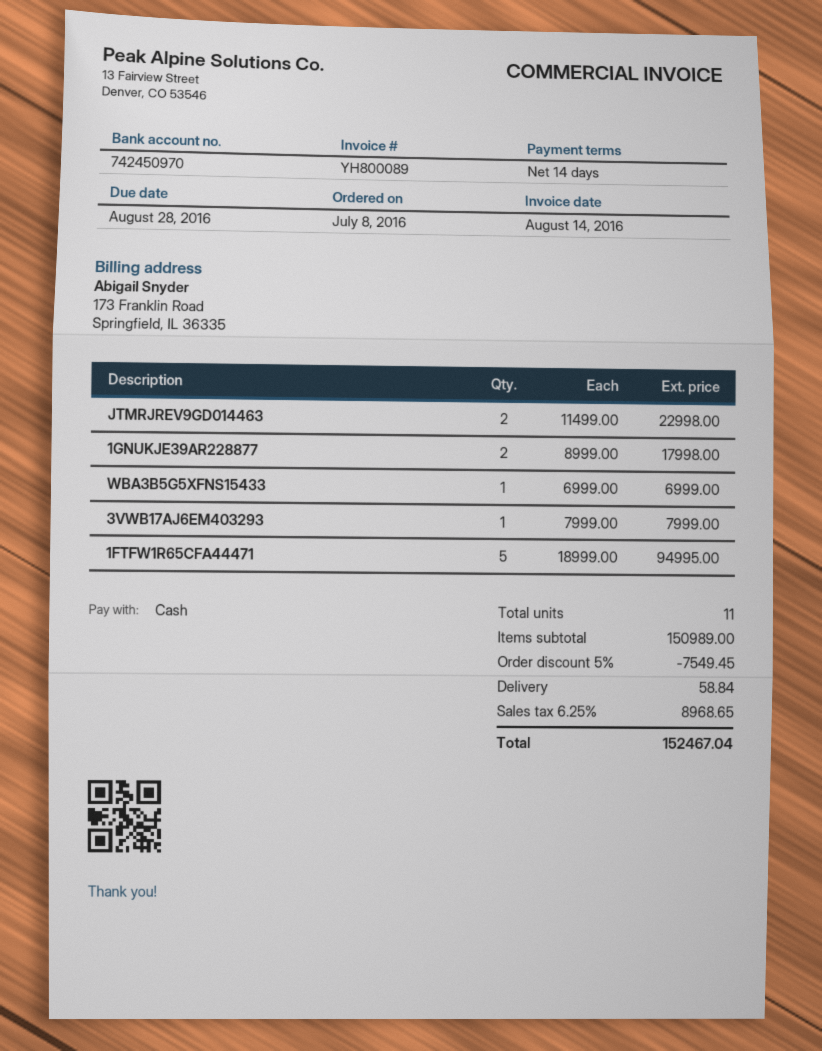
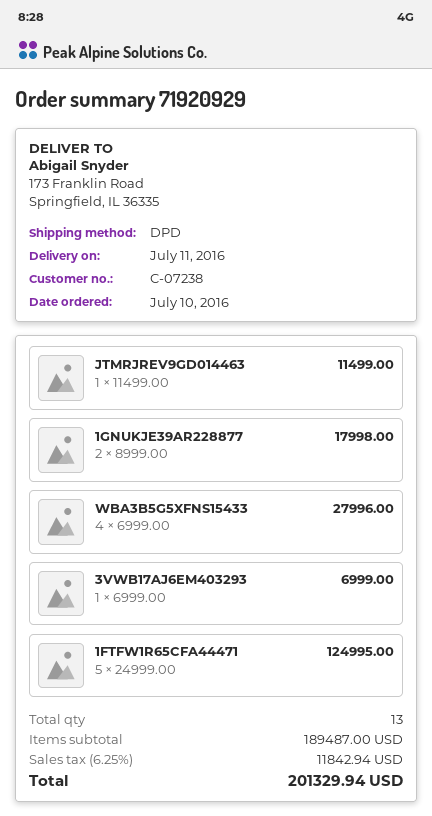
order date: 2016-07-08 -> 2016-07-10
JTMRJREV9GD014463: 2 x 11499.00 = 22998.00 -> 1 x 11499.00 = 11499.00
WBA3B5G5XFNS15433: 1 x 6999.00 = 6999.00 -> 4 x 6999.00 = 27996.00
3VWB17AJ6EM403293: 1 x 7999.00 = 7999.00 -> 1 x 6999.00 = 6999.00
1FTFW1R65CFA44471: 5 x 18999.00 = 94995.00 -> 5 x 24999.00 = 124995.00
total quantity: 11 -> 13
subtotal: 150989.00 -> 189487.00
discount: 5% = 7549.45 -> none
shipping: 58.84 -> none
tax: 6.25% = 8968.65 -> 6.25% = 11842.94
total: 152467.04 -> 201329.94

